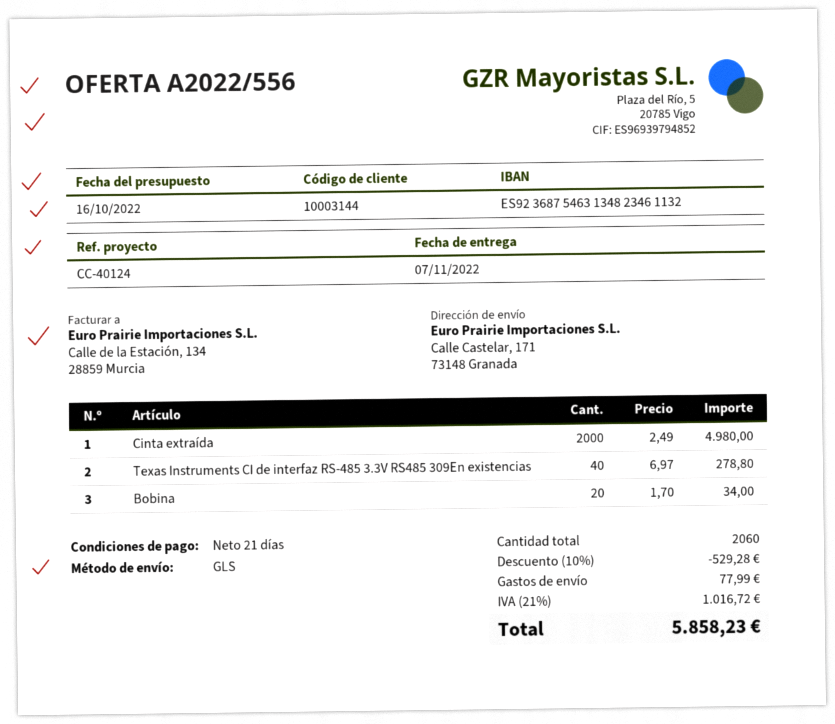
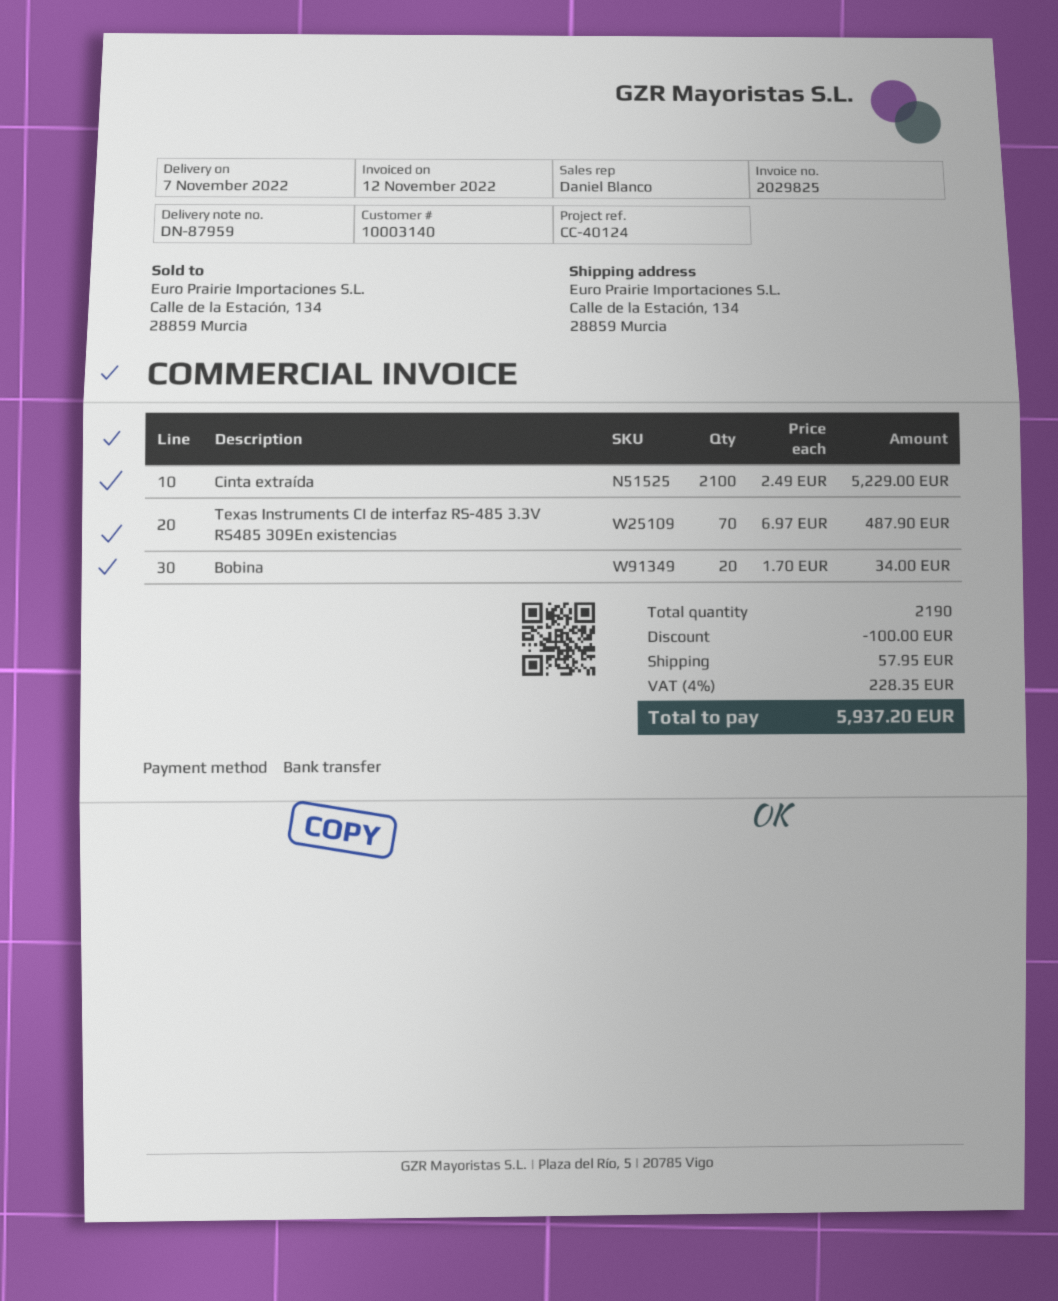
customer number: 10003144 -> 10003140
ship to: Calle Castelar, 171, 73148 Granada -> Calle de la Estación, 134, 28859 Murcia
Cinta extraída: 2000 x 2.49 = 4980.00 -> 2100 x 2.49 = 5229.00
Texas Instruments CI de interfaz RS-485 3.3V RS485 309En existencias: 40 x 6.97 = 278.80 -> 70 x 6.97 = 487.90
total quantity: 2060 -> 2190
discount: 529.28 -> 100.00
shipping: 77.99 -> 57.95
tax: 21% = 1016.72 -> 4% = 228.35
total: 5858.23 -> 5937.20

